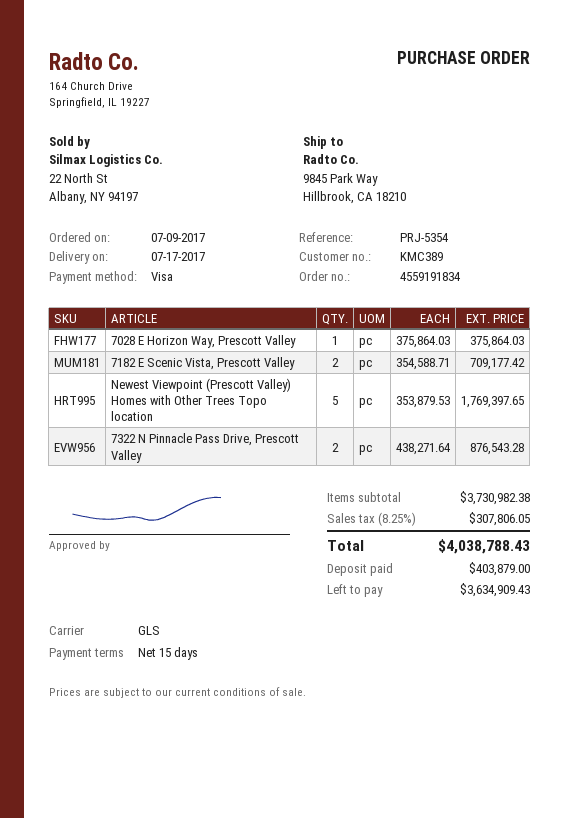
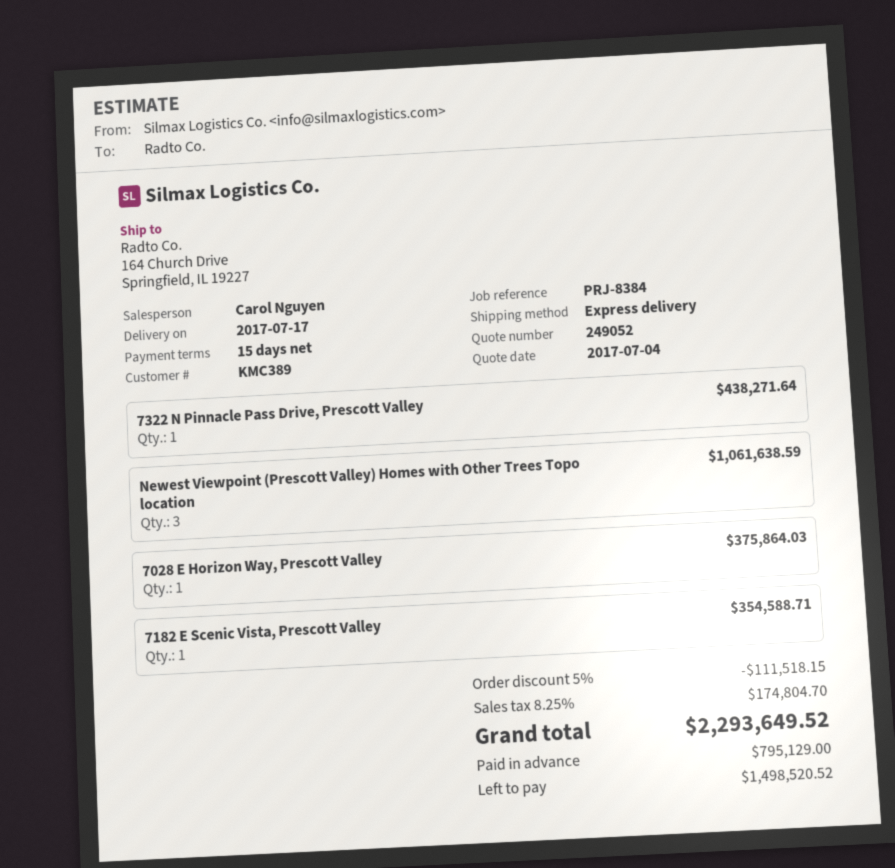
reference: PRJ-5354 -> PRJ-8384
shipping method: GLS -> express
ship to: 9845 Park Way, Hillbrook, CA 18210 -> 164 Church Drive, Springfield, IL 19227
7182 E Scenic Vista, Prescott Valley: 2 for 709177.42 -> 1 for 354588.71
Newest Viewpoint (Prescott Valley) Homes with Other Trees Topo location: 5 for 1769397.65 -> 3 for 1061638.59
7322 N Pinnacle Pass Drive, Prescott Valley: 2 for 876543.28 -> 1 for 438271.64
discount: none -> 5% = 111518.15
tax: 8.25% = 307806.05 -> 8.25% = 174804.70
total: 4038788.43 -> 2293649.52
deposit: 403879.00 -> 795129.00
balance: 3634909.43 -> 1498520.52

